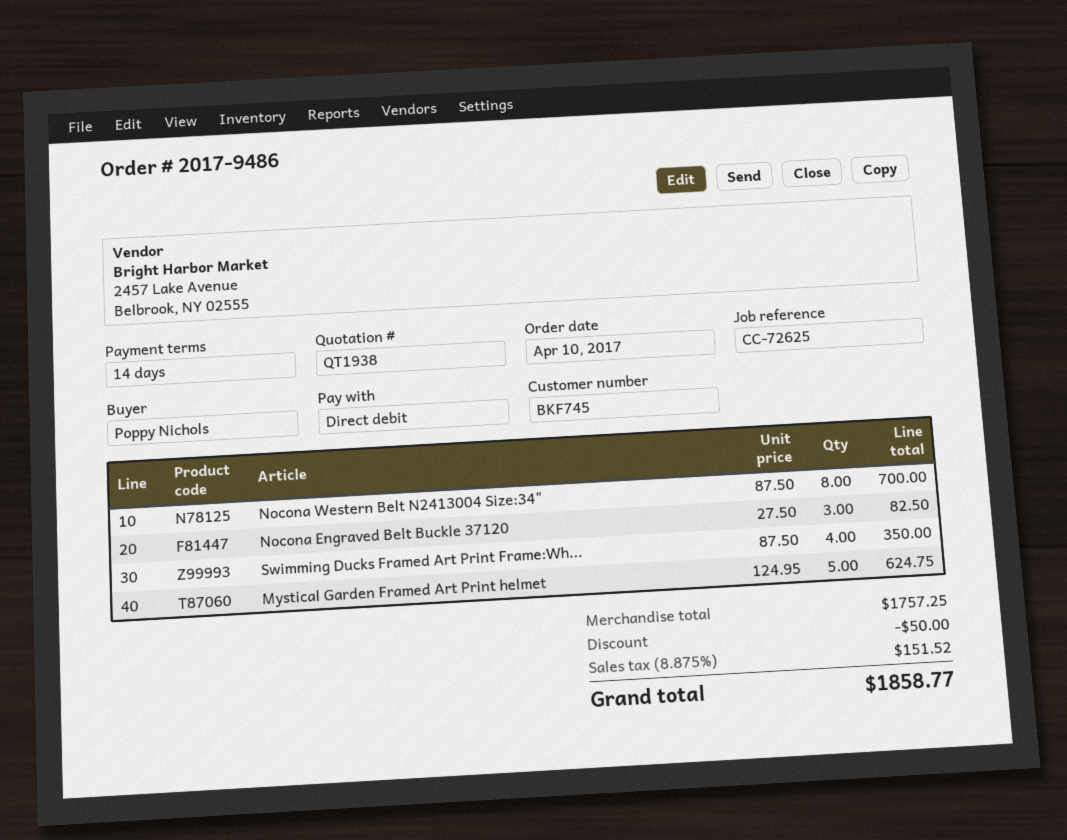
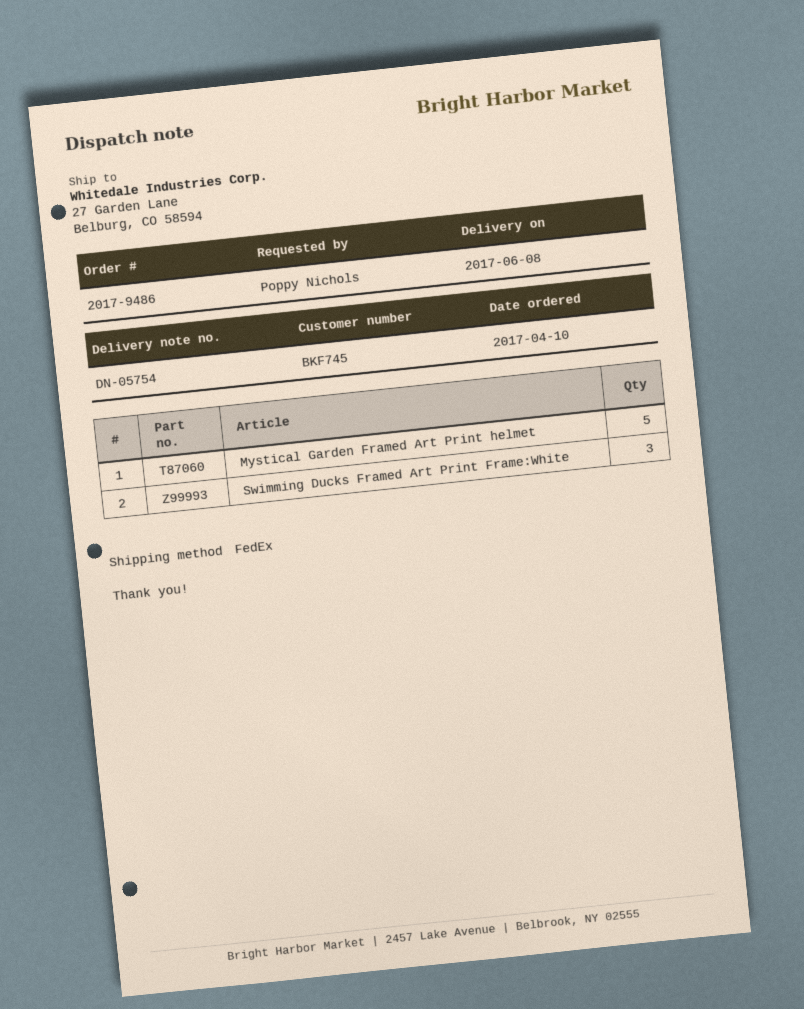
Nocona Western Belt N2413004 Size:34": 8 -> none
Nocona Engraved Belt Buckle 37120: 3 -> none
Swimming Ducks Framed Art Print Frame:Wh...: 4 -> 3

